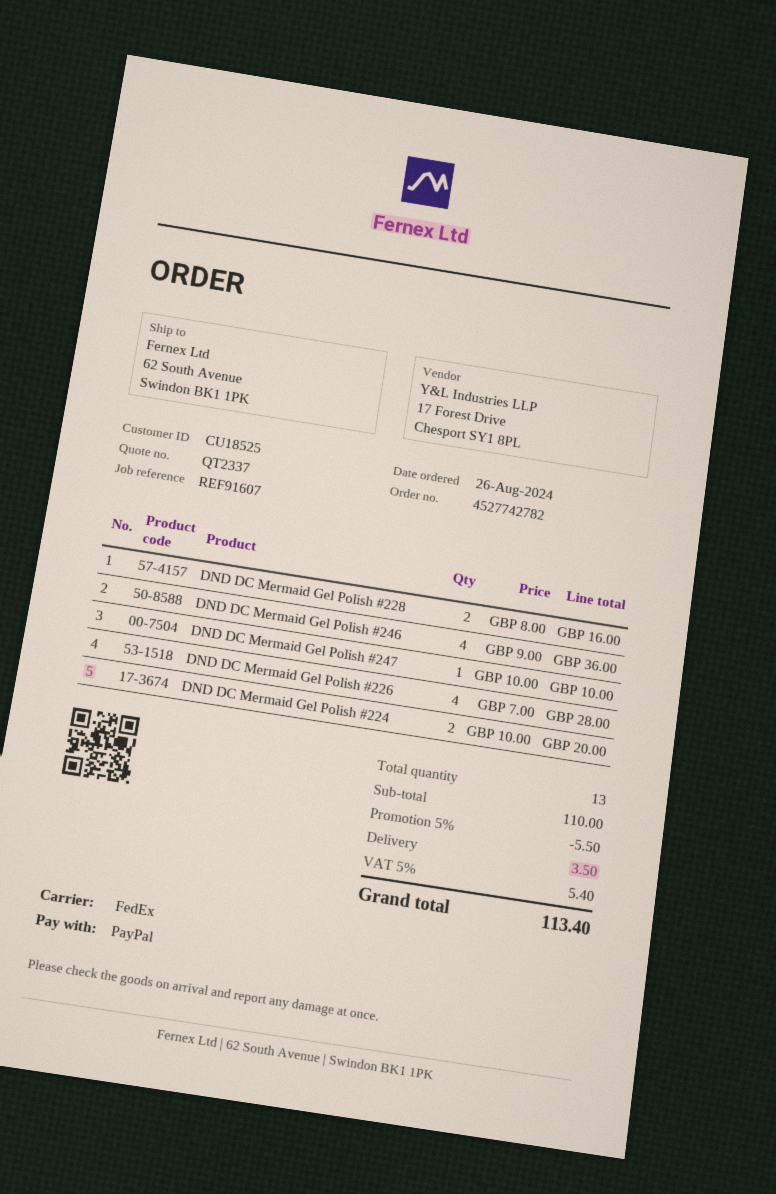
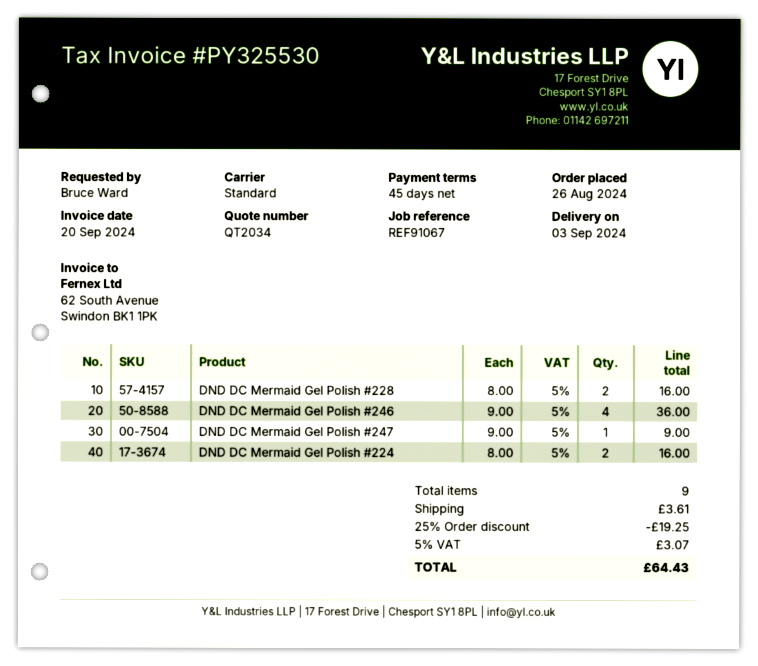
quote number: QT2337 -> QT2034
reference: REF91607 -> REF91067
shipping method: FedEx -> standard
DND DC Mermaid Gel Polish #247: 1 x 10.00 = 10.00 -> 1 x 9.00 = 9.00
DND DC Mermaid Gel Polish #226: 4 x 7.00 = 28.00 -> none
DND DC Mermaid Gel Polish #224: 2 x 10.00 = 20.00 -> 2 x 8.00 = 16.00
total quantity: 13 -> 9
discount: 5% = 5.50 -> 25% = 19.25
shipping: 3.50 -> 3.61
tax: 5% = 5.40 -> 5% = 3.07
total: 113.40 -> 64.43

